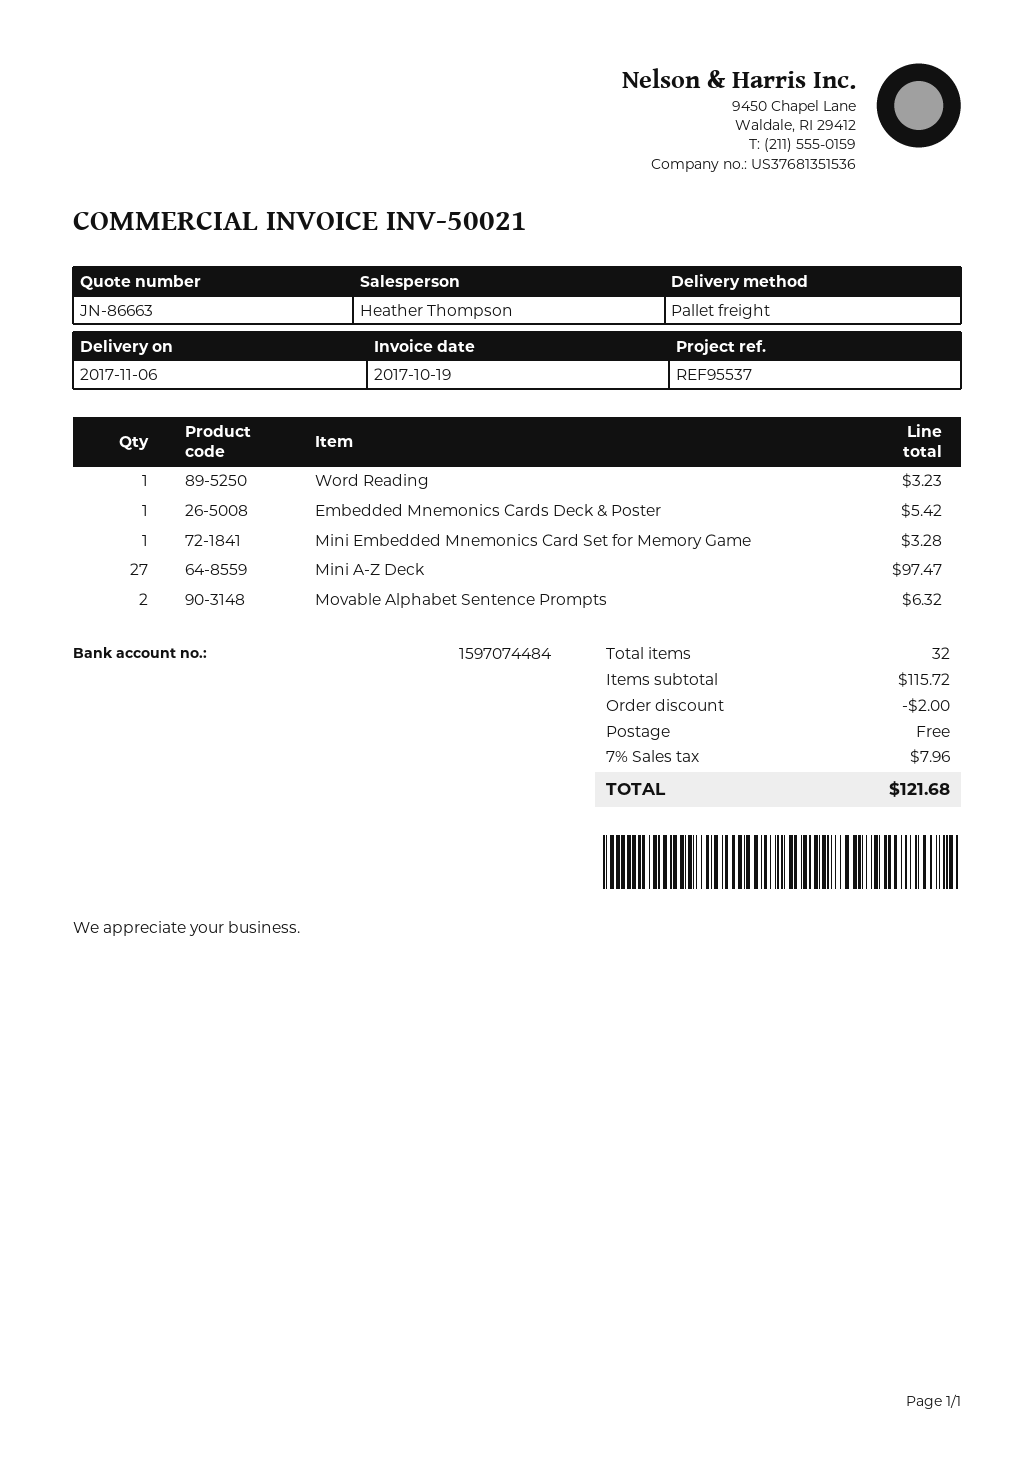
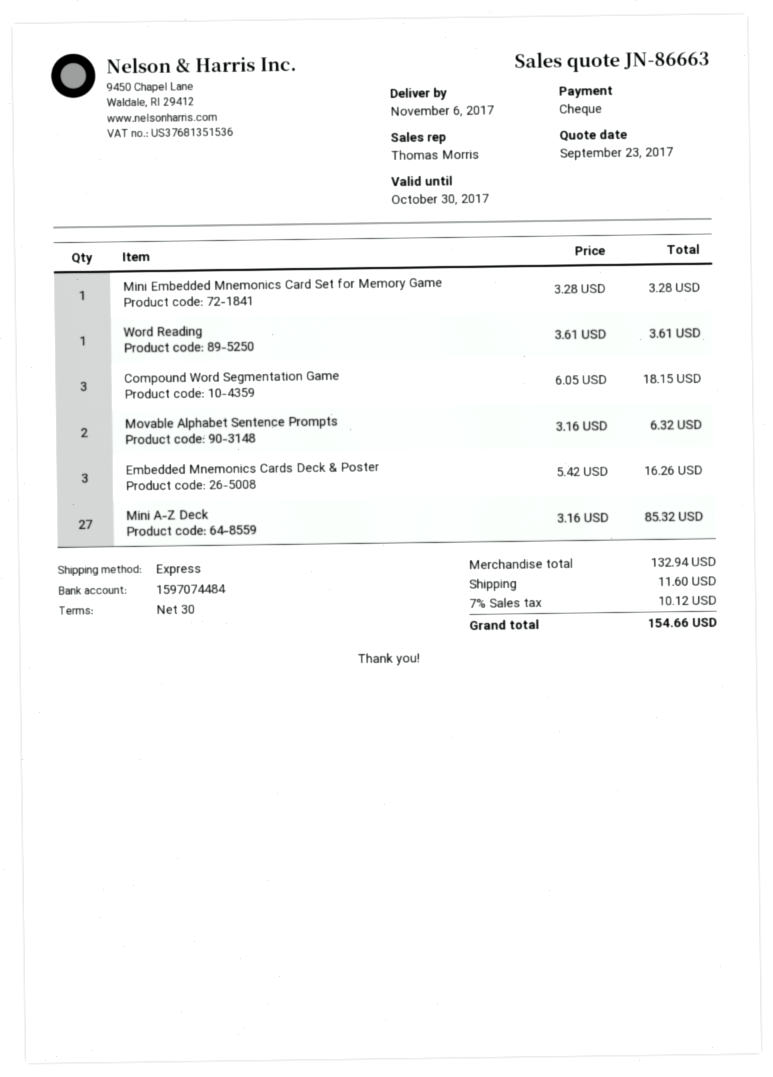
sales rep: Heather Thompson -> Thomas Morris
shipping method: pallet freight -> express
Word Reading: 1 for 3.23 -> 1 for 3.61
Embedded Mnemonics Cards Deck & Poster: 1 for 5.42 -> 3 for 16.26
Mini A-Z Deck: 27 for 97.47 -> 27 for 85.32
Compound Word Segmentation Game: none -> 3 for 18.15
subtotal: 115.72 -> 132.94
discount: 2.00 -> none
shipping: 0.00 -> 11.60
tax: 7% = 7.96 -> 7% = 10.12
total: 121.68 -> 154.66

